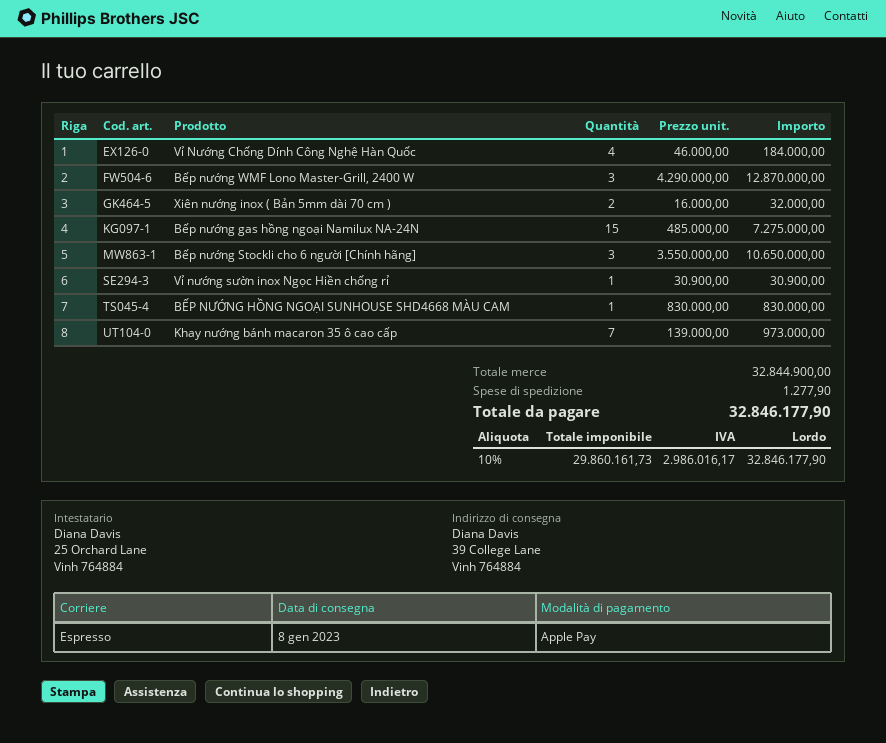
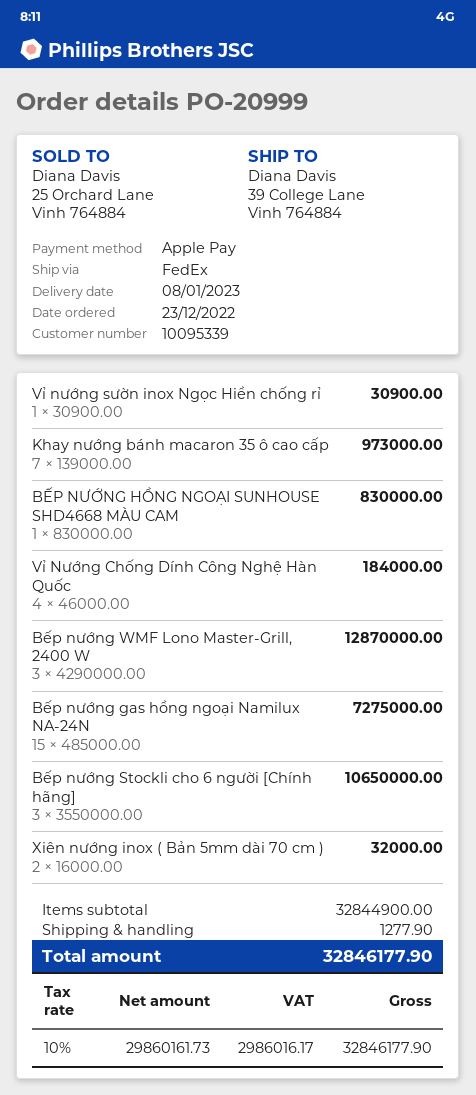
shipping method: express -> FedEx

